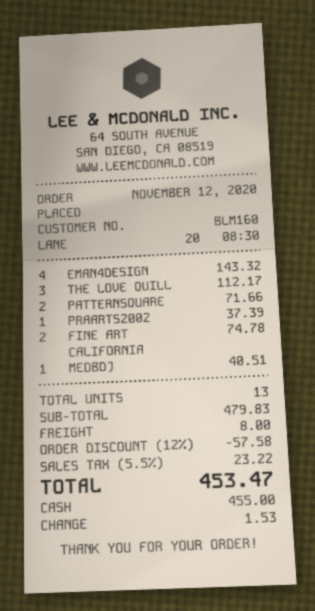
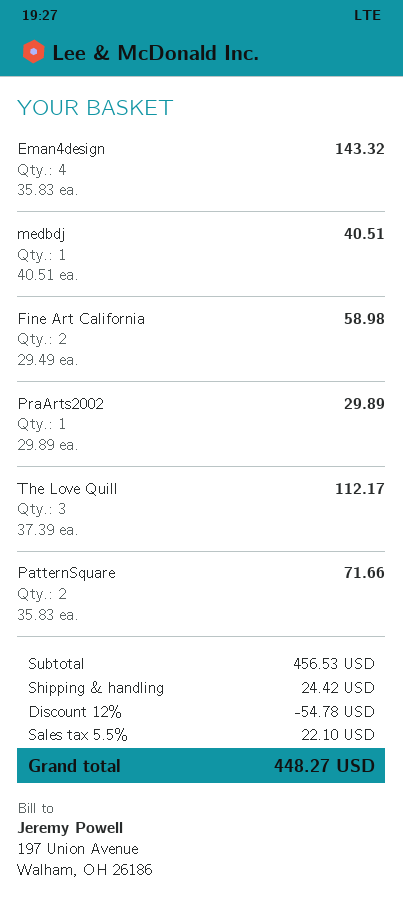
PRAARTS2002: 1 for 37.39 -> 1 for 29.89
FINE ART CALIFORNIA: 2 for 74.78 -> 2 for 58.98
subtotal: 479.83 -> 456.53
discount: 12% = 57.58 -> 12% = 54.78
shipping: 8.00 -> 24.42
tax: 5.5% = 23.22 -> 5.5% = 22.10
total: 453.47 -> 448.27

